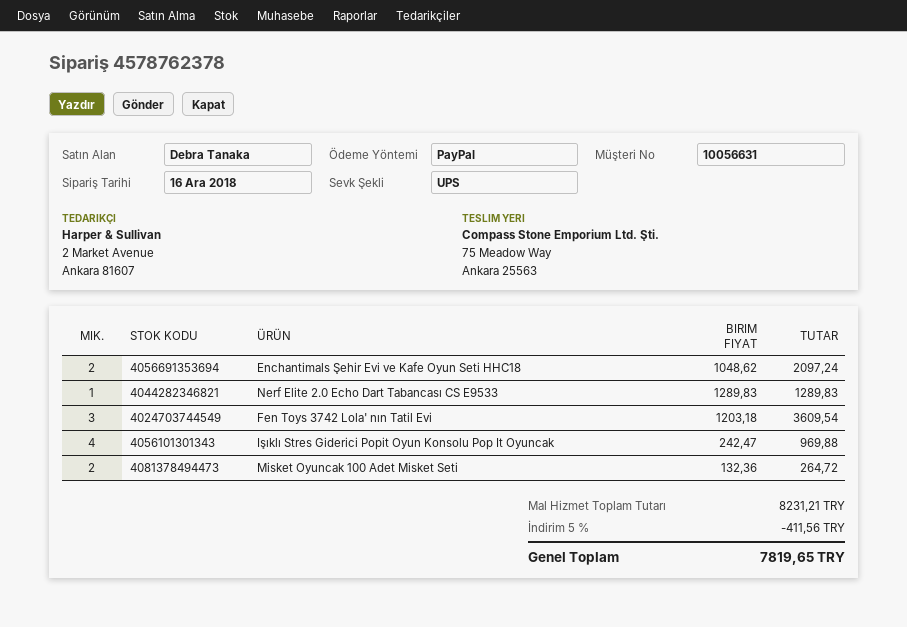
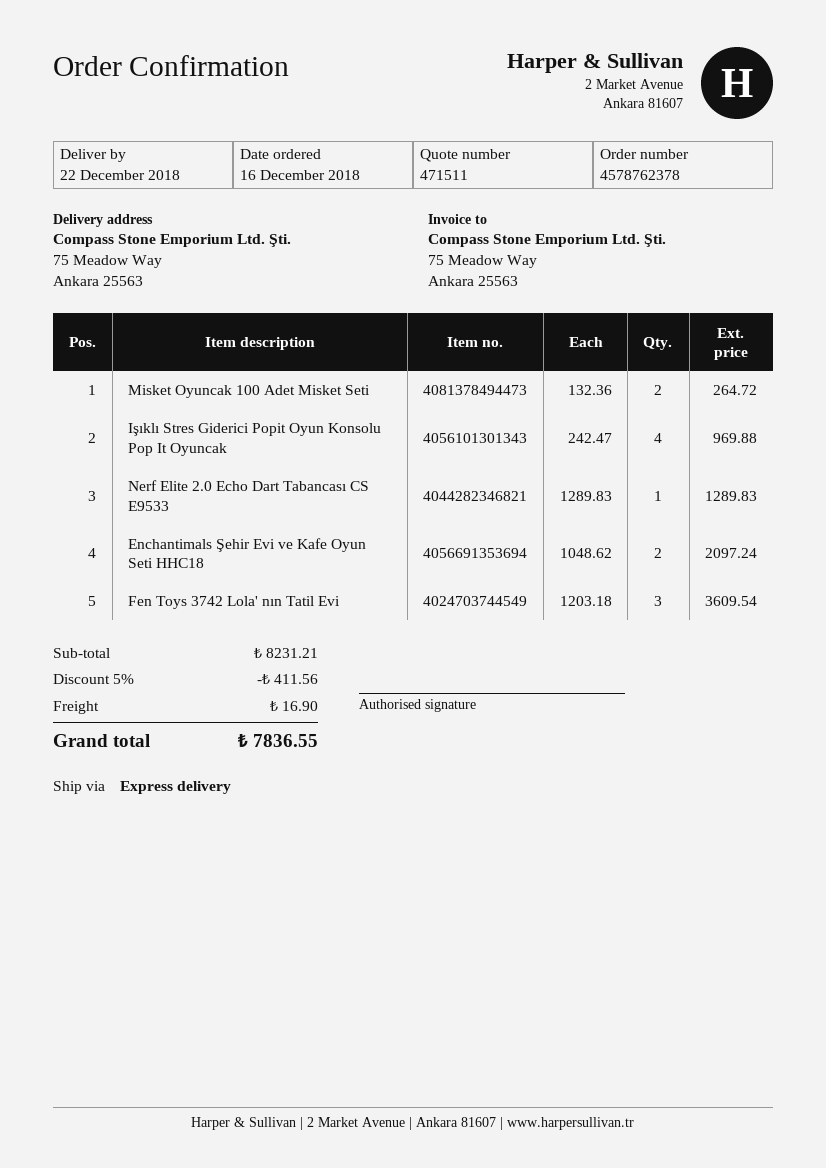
shipping method: UPS -> express
shipping: none -> 16.90
total: 7819.65 -> 7836.55

